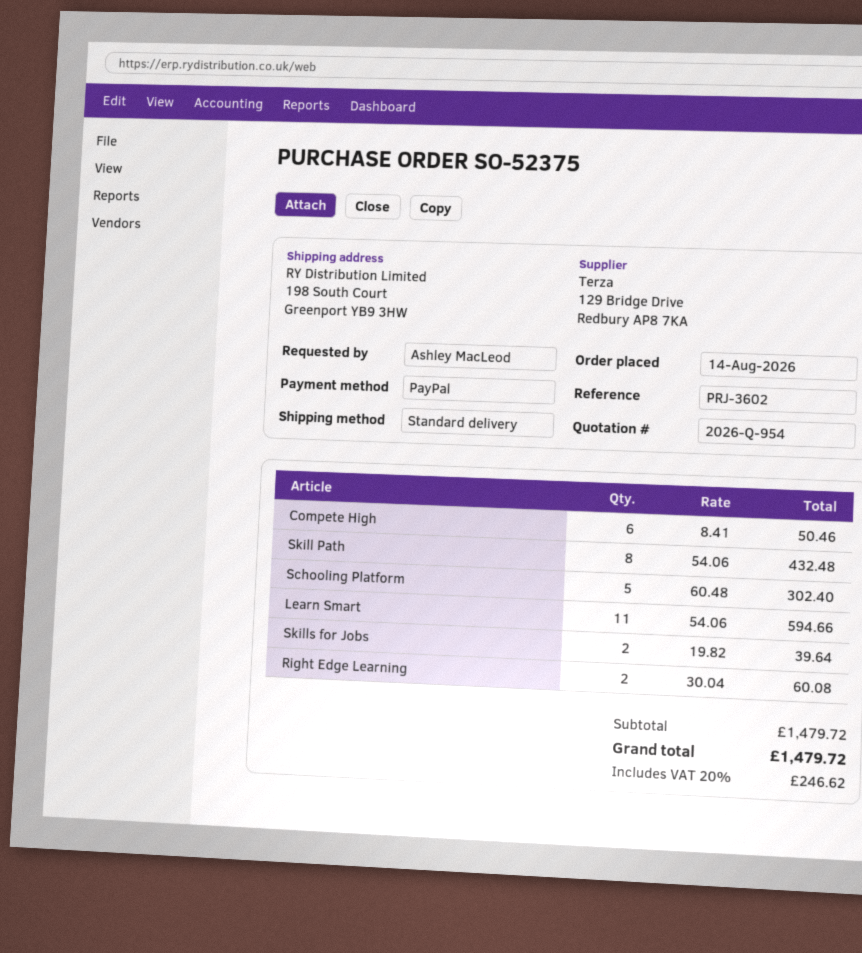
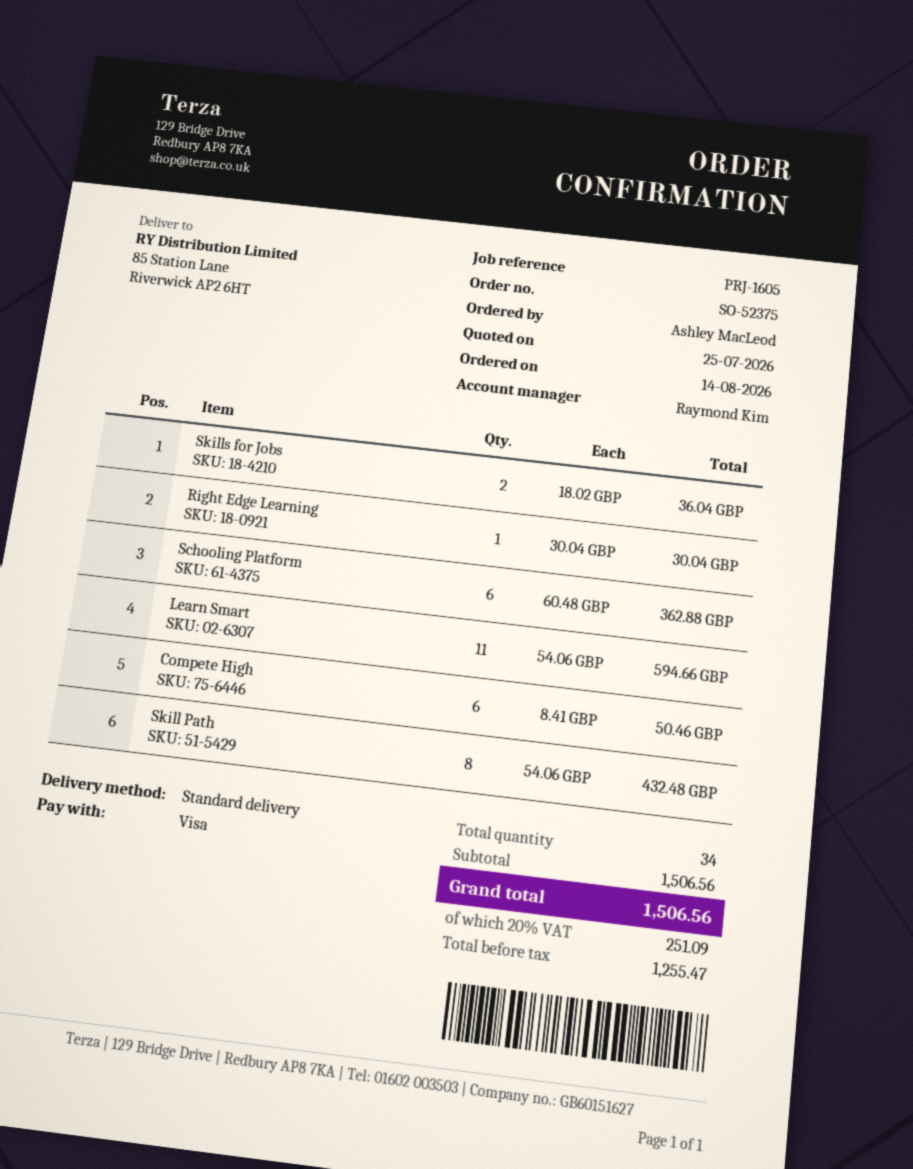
reference: PRJ-3602 -> PRJ-1605
payment method: PayPal -> Visa
ship to: 198 South Court, Greenport YB9 3HW -> 85 Station Lane, Riverwick AP2 6HT
Schooling Platform: 5 x 60.48 = 302.40 -> 6 x 60.48 = 362.88
Skills for Jobs: 2 x 19.82 = 39.64 -> 2 x 18.02 = 36.04
Right Edge Learning: 2 x 30.04 = 60.08 -> 1 x 30.04 = 30.04
subtotal: 1479.72 -> 1506.56
tax: 20% = 246.62 -> 20% = 251.09
total: 1479.72 -> 1506.56

